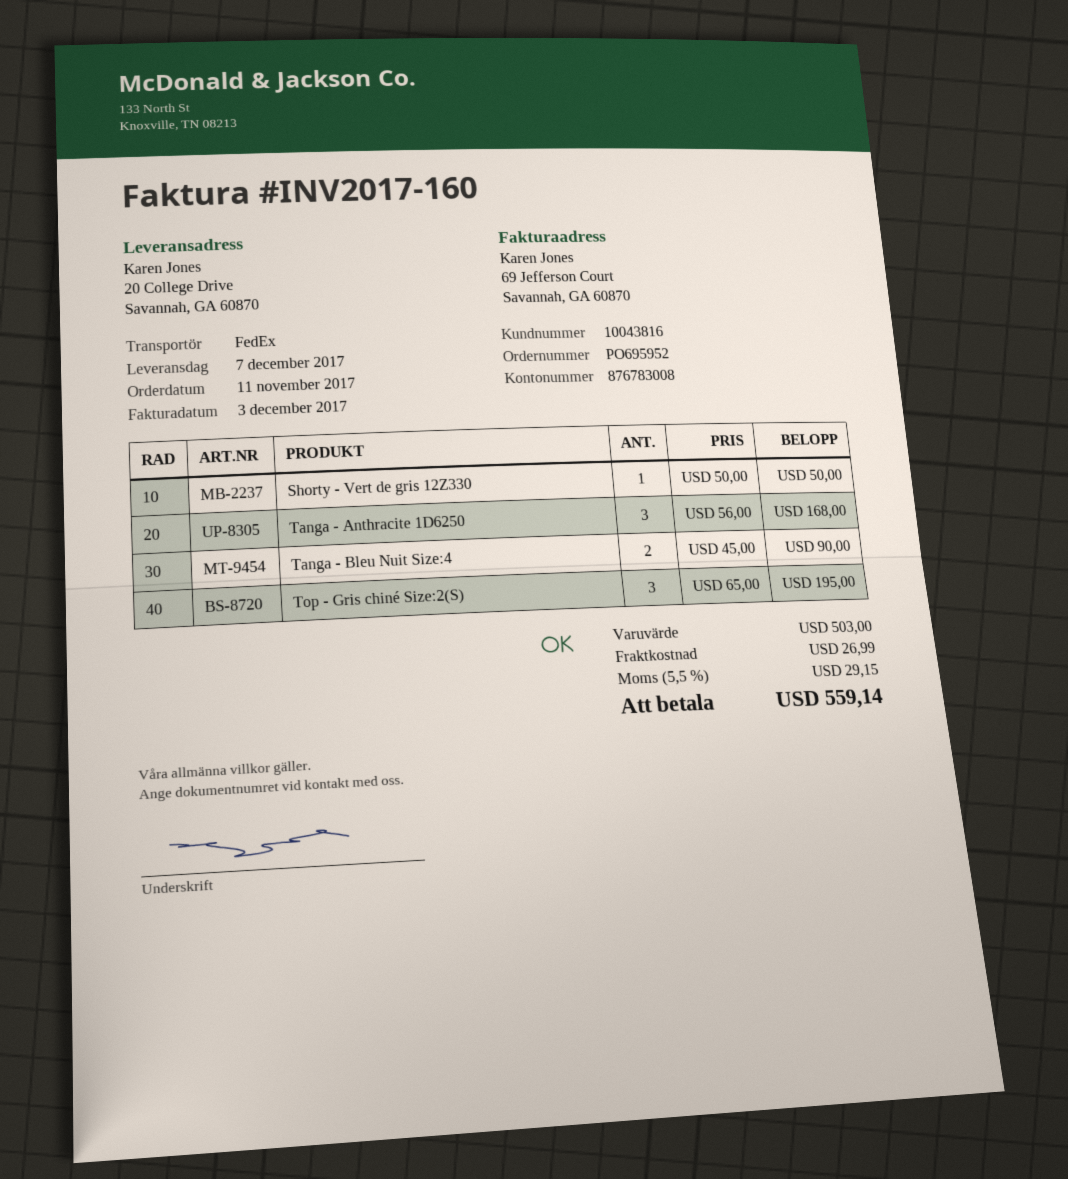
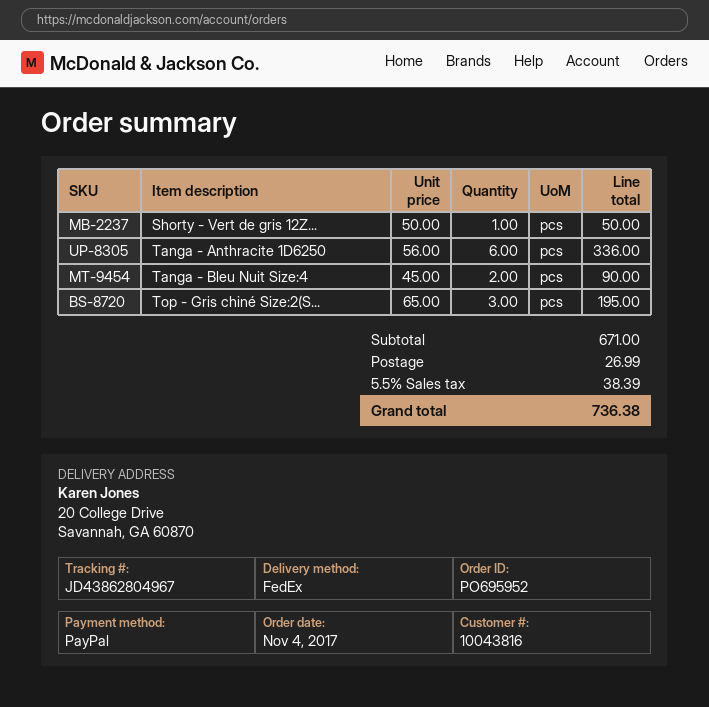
order date: 2017-11-11 -> 2017-11-04
Tanga - Anthracite 1D6250: 3 x 56.00 = 168.00 -> 6 x 56.00 = 336.00
subtotal: 503.00 -> 671.00
tax: 5.5% = 29.15 -> 5.5% = 38.39
total: 559.14 -> 736.38

